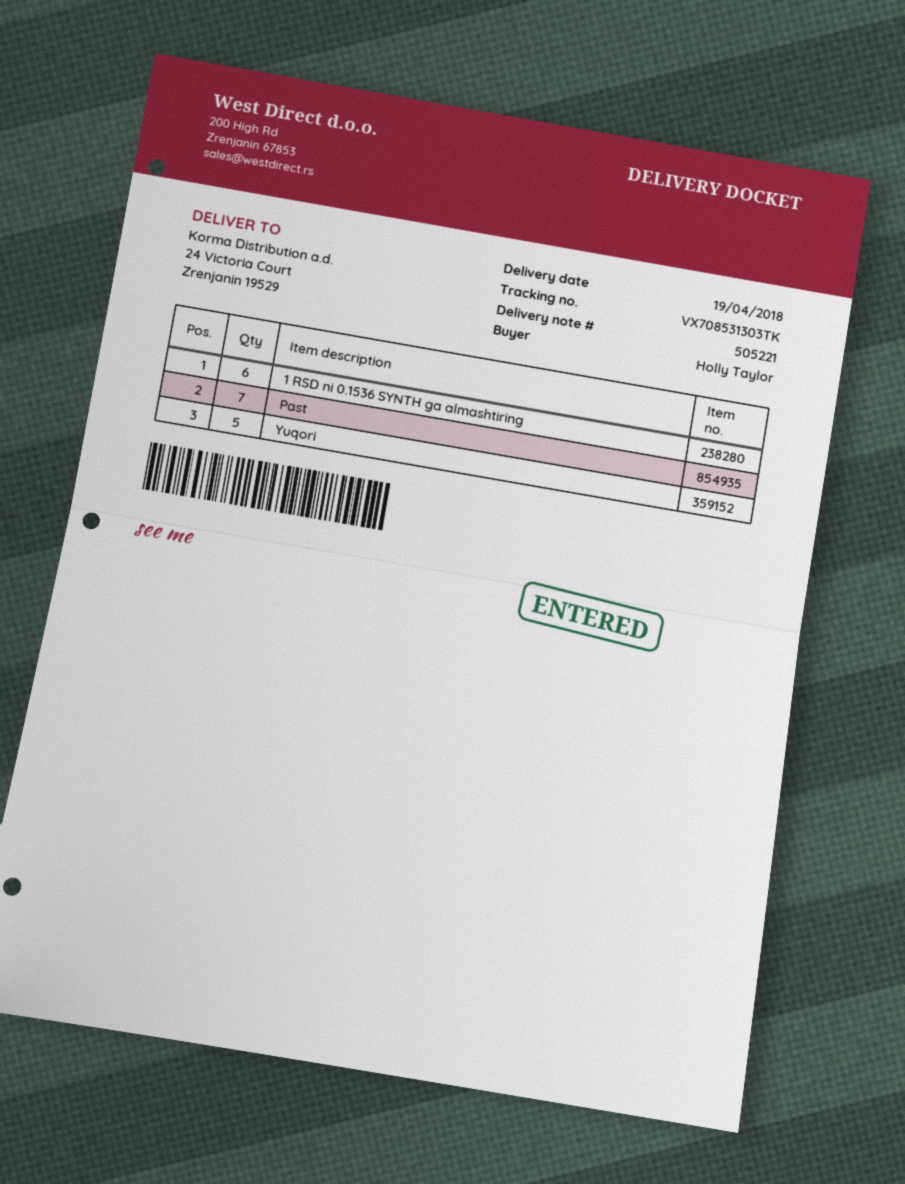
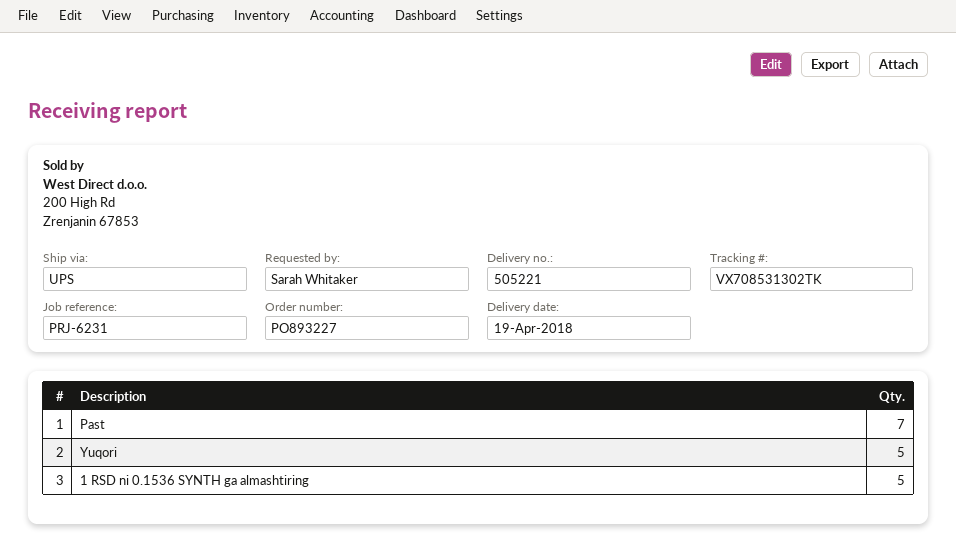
ordered by: Holly Taylor -> Sarah Whitaker
tracking number: VX708531303TK -> VX708531302TK
1 RSD ni 0.1536 SYNTH ga almashtiring: 6 -> 5

